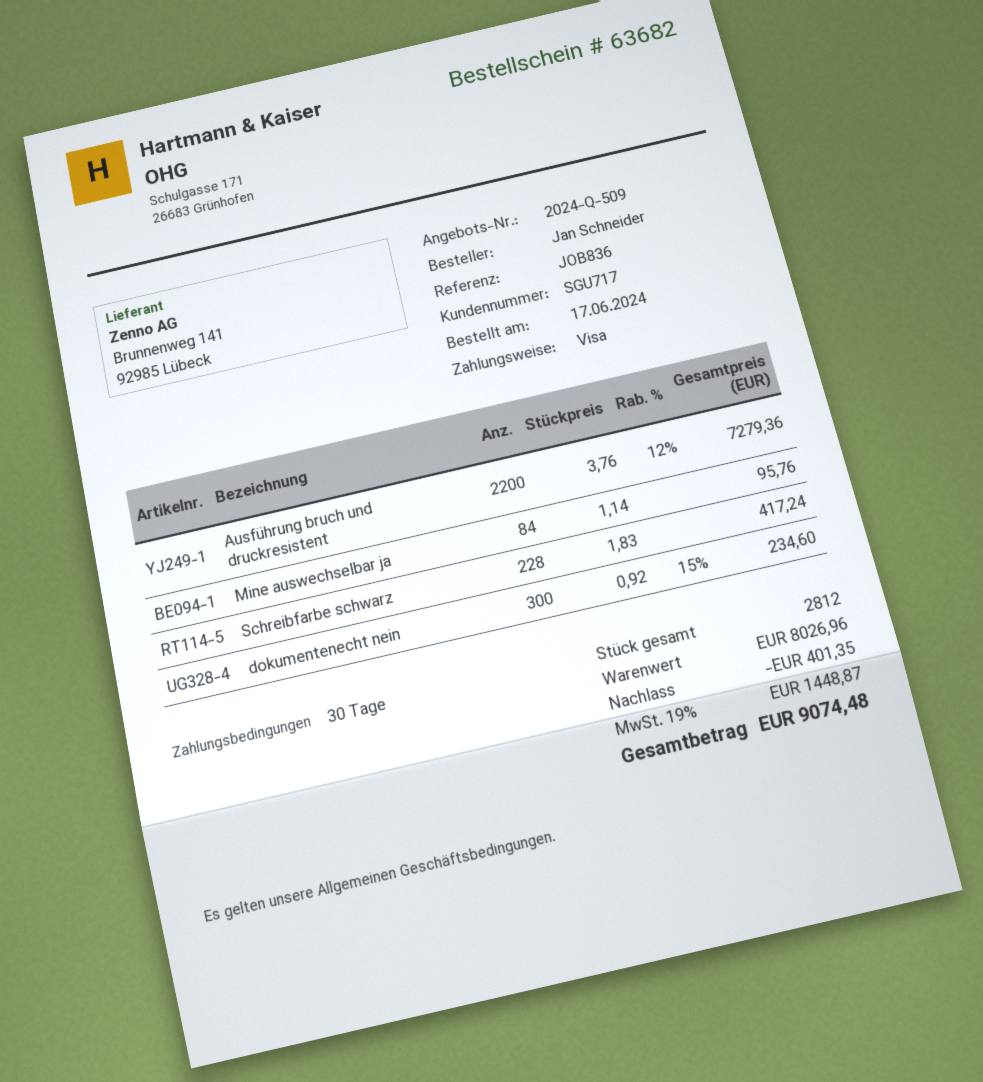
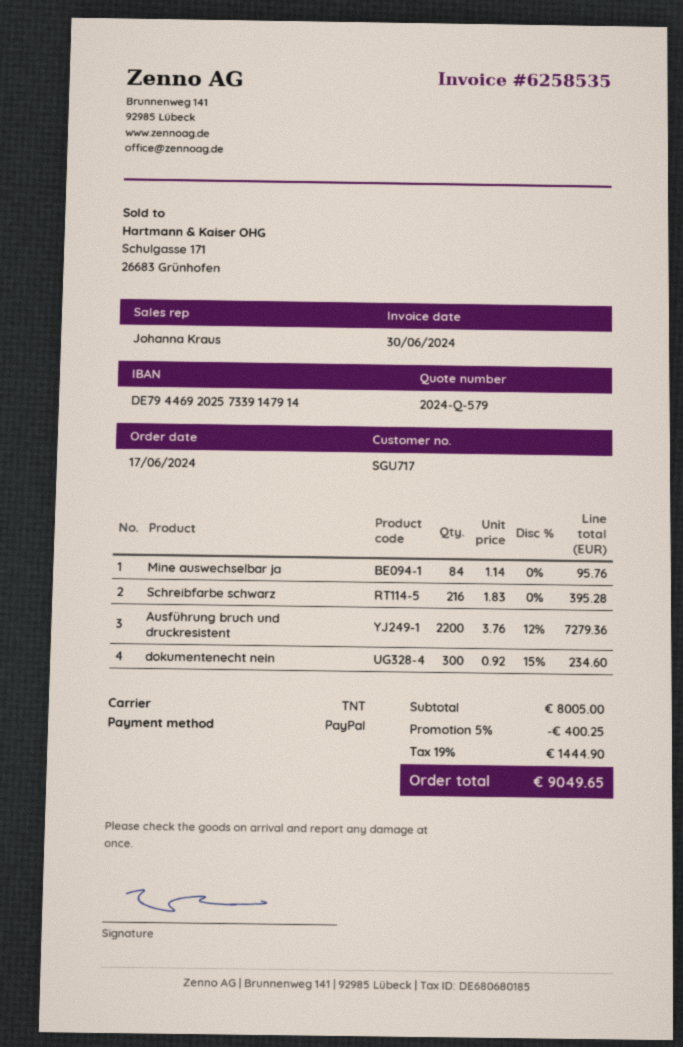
quote number: 2024-Q-509 -> 2024-Q-579
payment method: Visa -> PayPal
Schreibfarbe schwarz: 228 x 1.83 = 417.24 -> 216 x 1.83 = 395.28
subtotal: 8026.96 -> 8005.00
discount: 401.35 -> 400.25
tax: 19% = 1448.87 -> 19% = 1444.90
total: 9074.48 -> 9049.65

